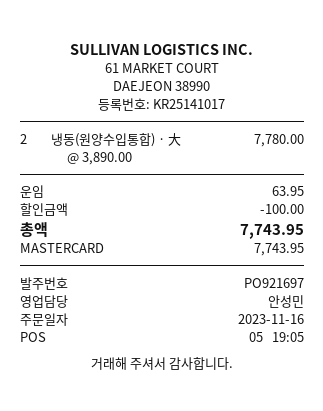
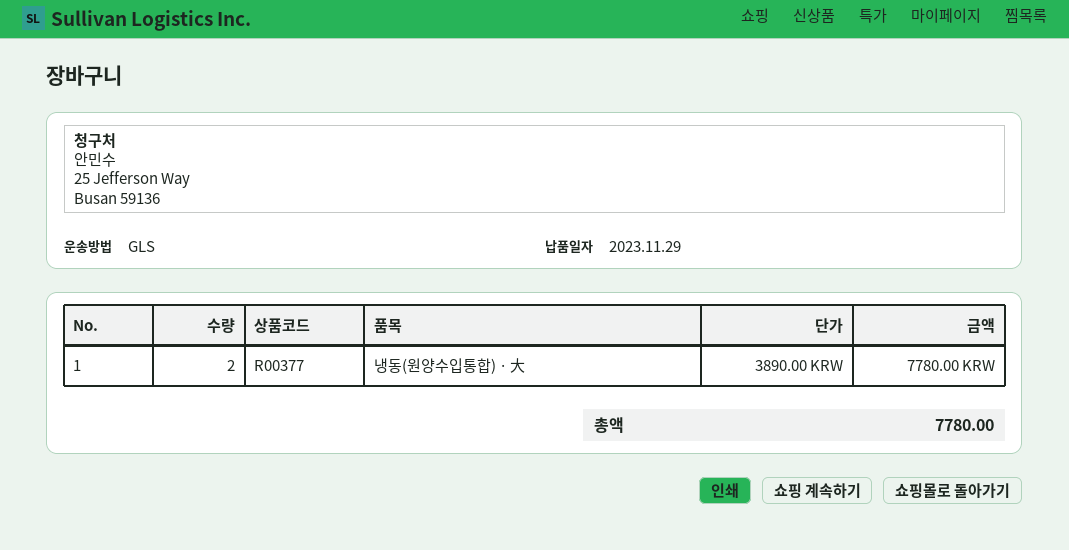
discount: 100.00 -> none
shipping: 63.95 -> none
total: 7743.95 -> 7780.00

